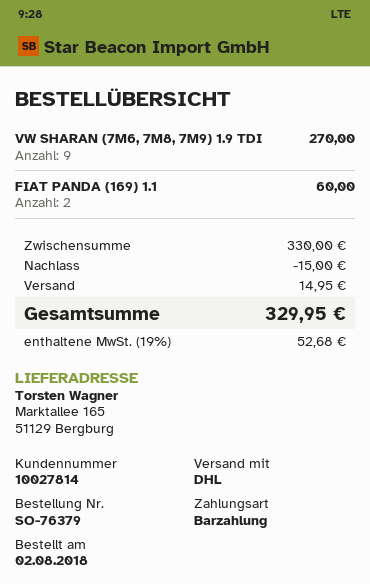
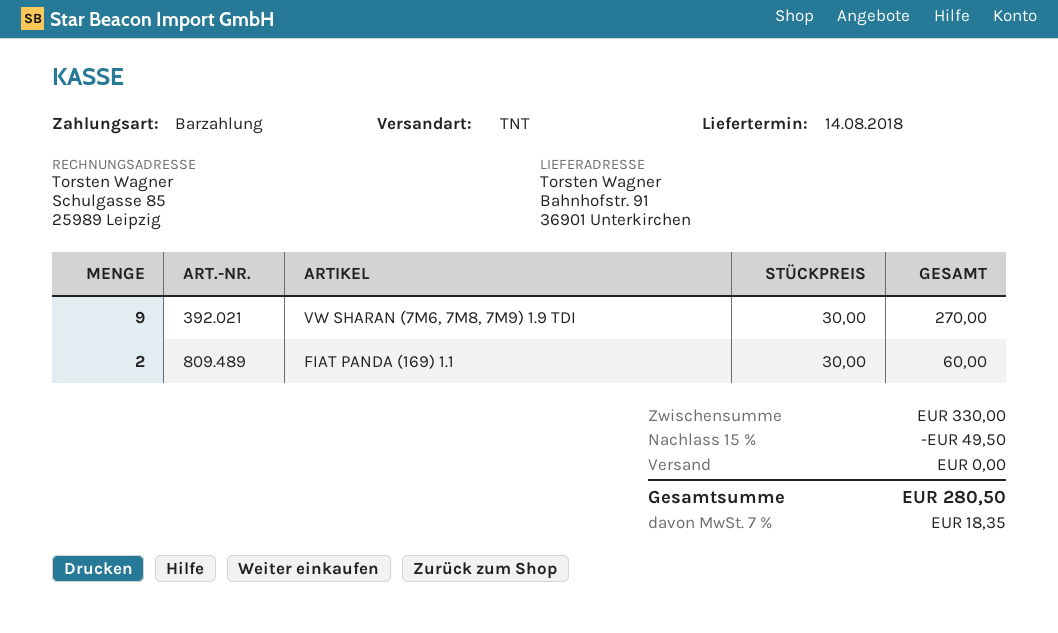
shipping method: DHL -> TNT
ship to: Marktallee 165, 51129 Bergburg -> Bahnhofstr. 91, 36901 Unterkirchen
discount: 15.00 -> 49.50
shipping: 14.95 -> 0.00
tax: 19% = 52.68 -> 7% = 18.35
total: 329.95 -> 280.50

